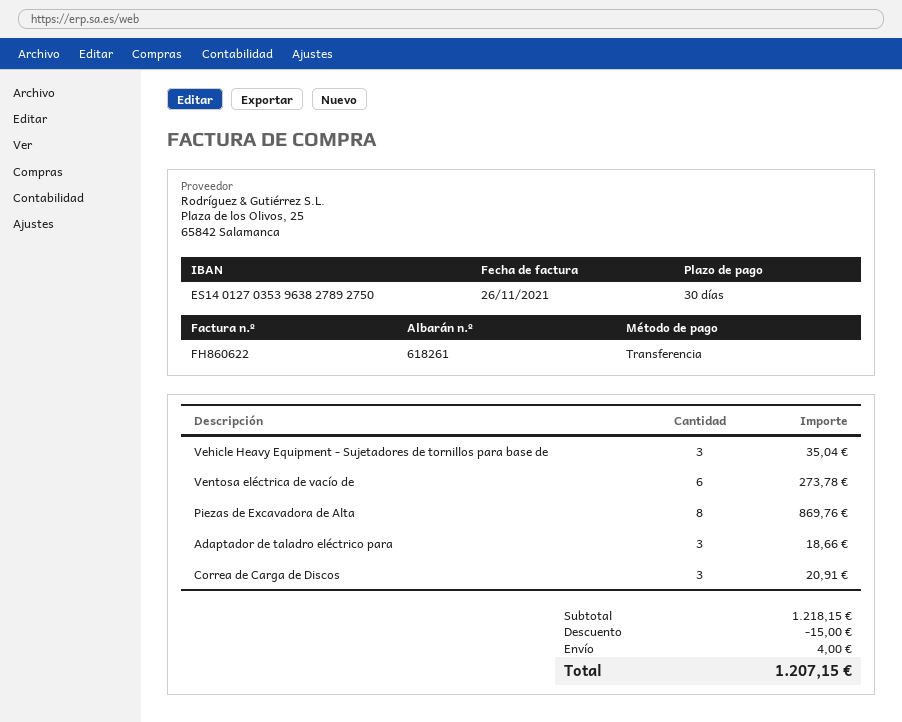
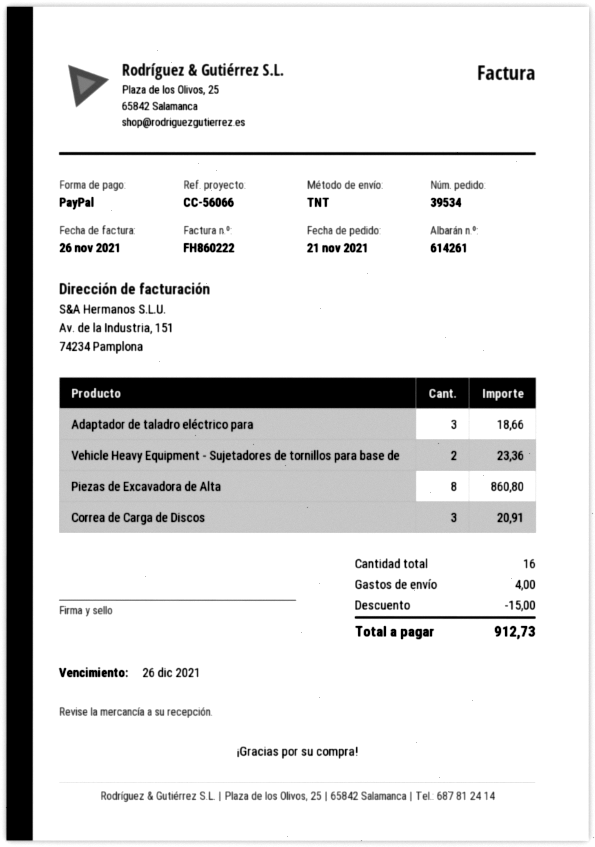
delivery note number: 618261 -> 614261
invoice number: FH860622 -> FH860222
payment method: bank transfer -> PayPal
Vehicle Heavy Equipment - Sujetadores de tornillos para base de: 3 for 35.04 -> 2 for 23.36
Ventosa eléctrica de vacío de: 6 for 273.78 -> none
Piezas de Excavadora de Alta: 8 for 869.76 -> 8 for 860.80
total: 1207.15 -> 912.73

